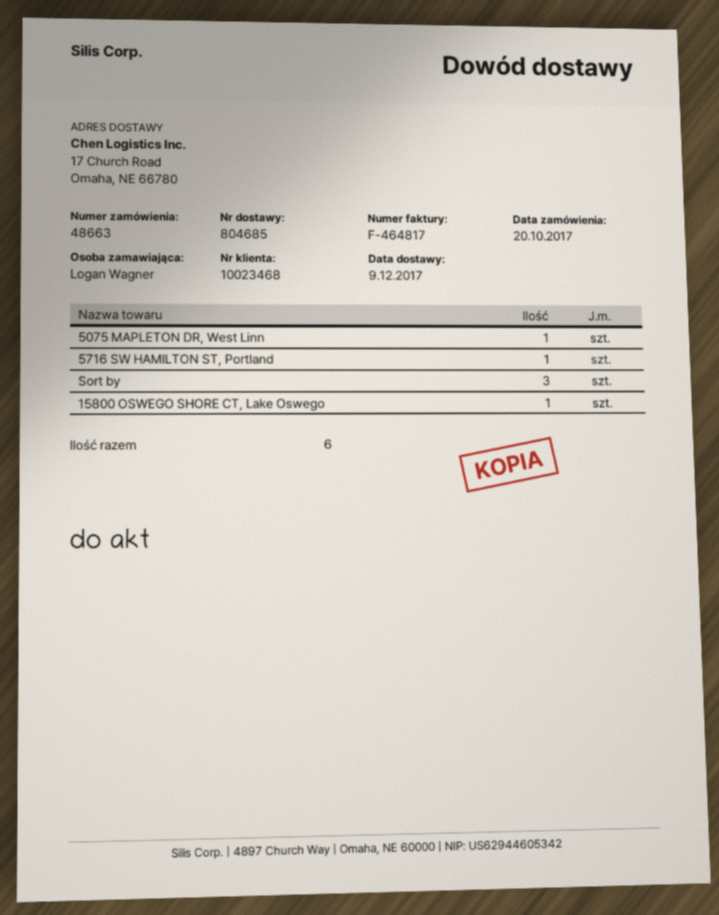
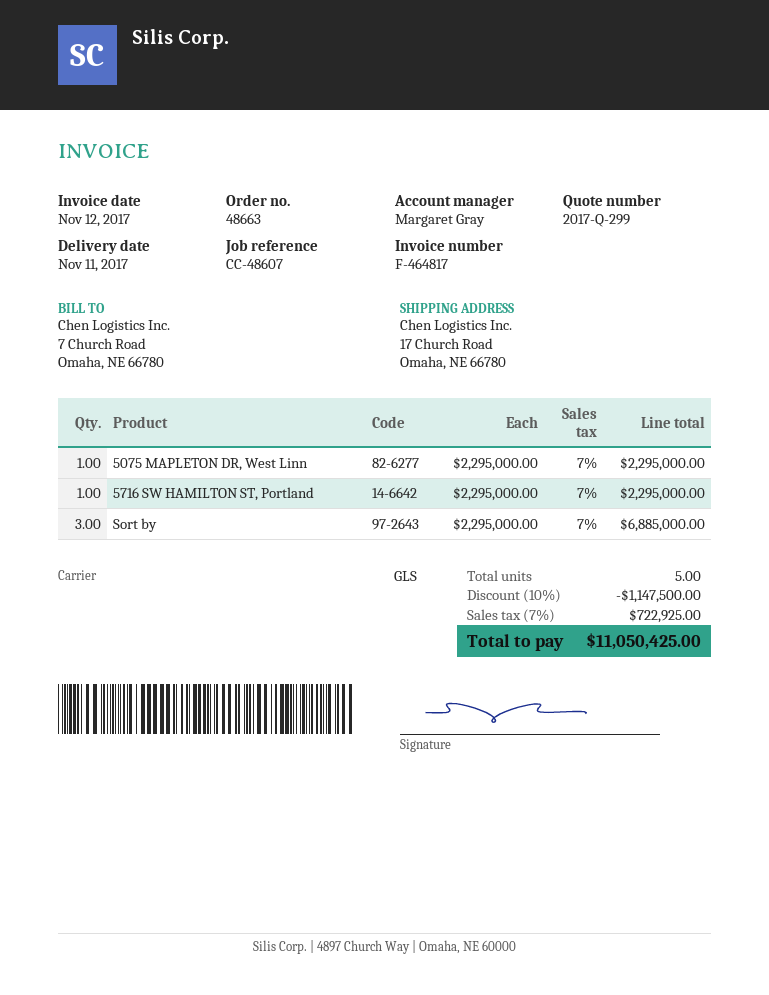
delivery date: 2017-12-09 -> 2017-11-11
15800 OSWEGO SHORE CT, Lake Oswego: 1 -> none
total quantity: 6 -> 5

